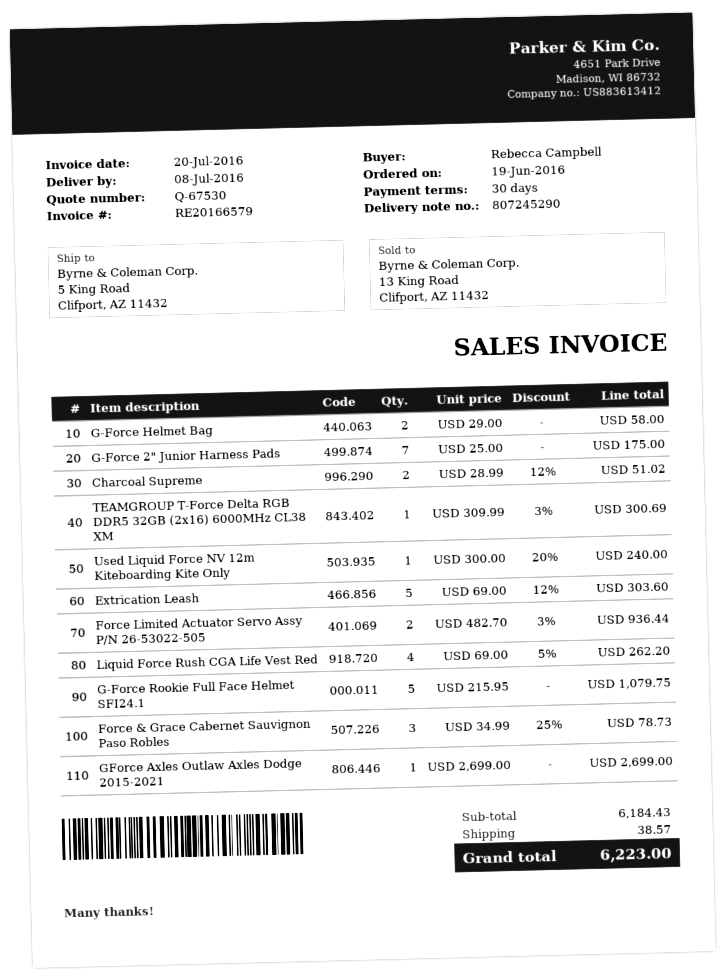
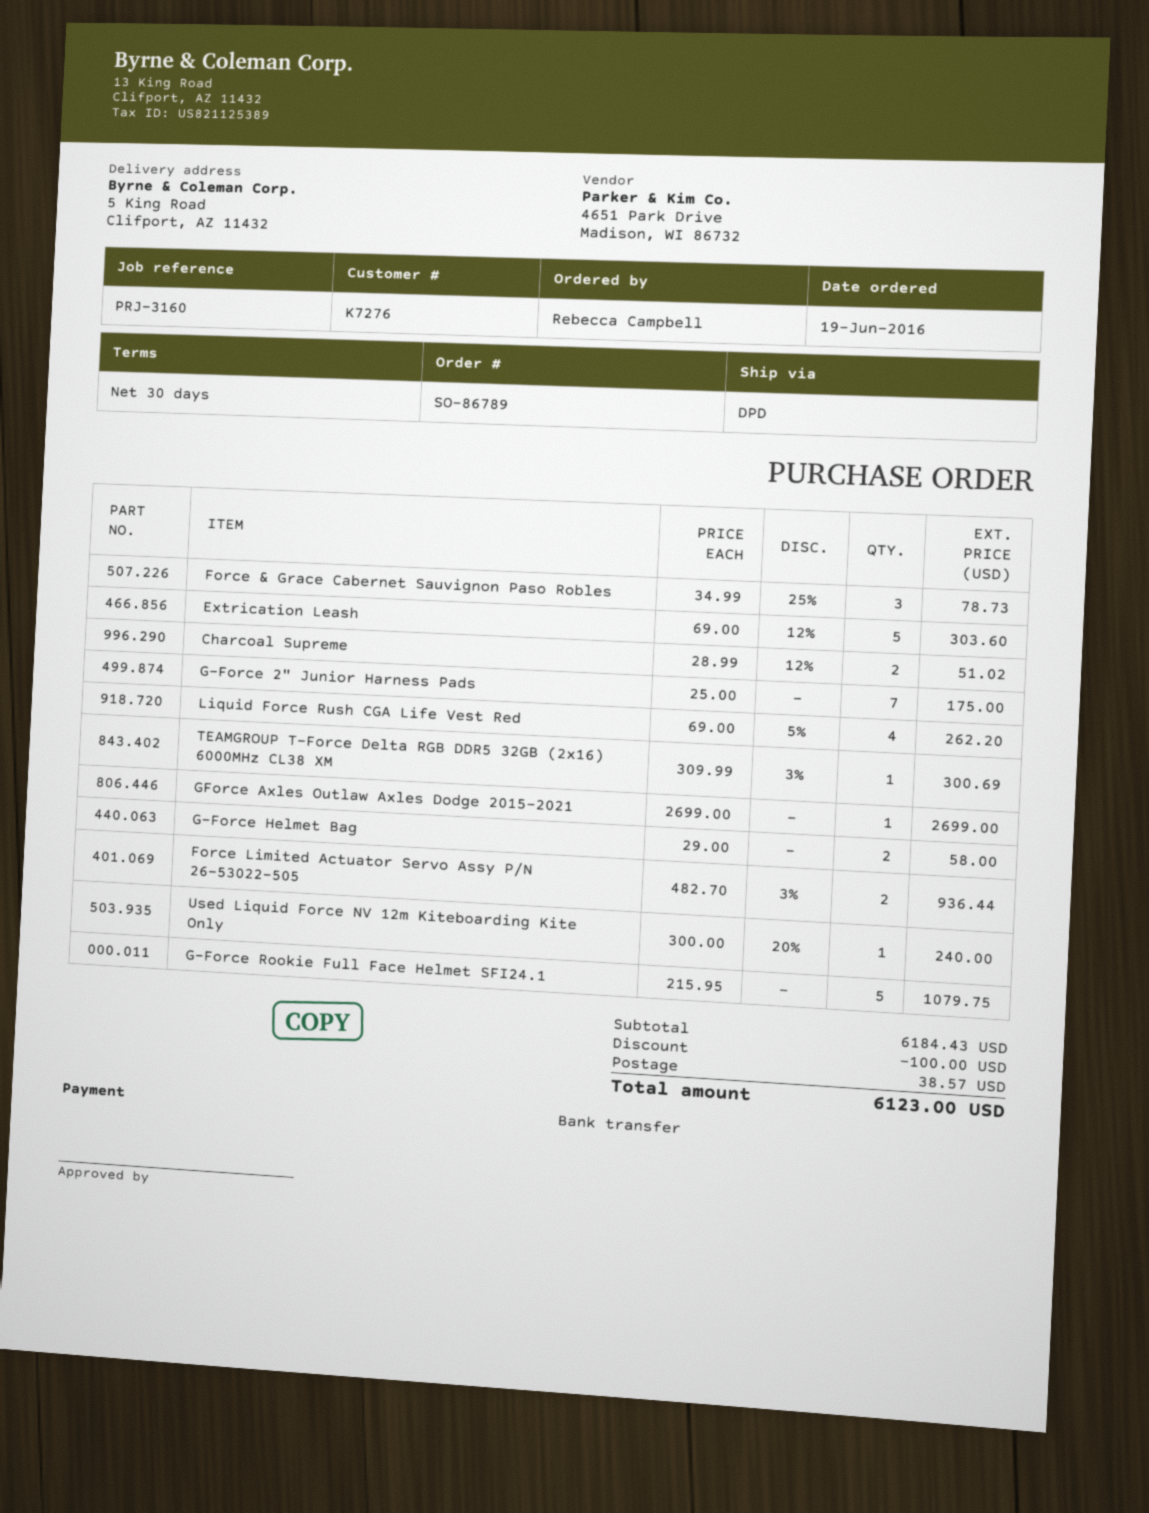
discount: none -> 100.00
total: 6223.00 -> 6123.00

